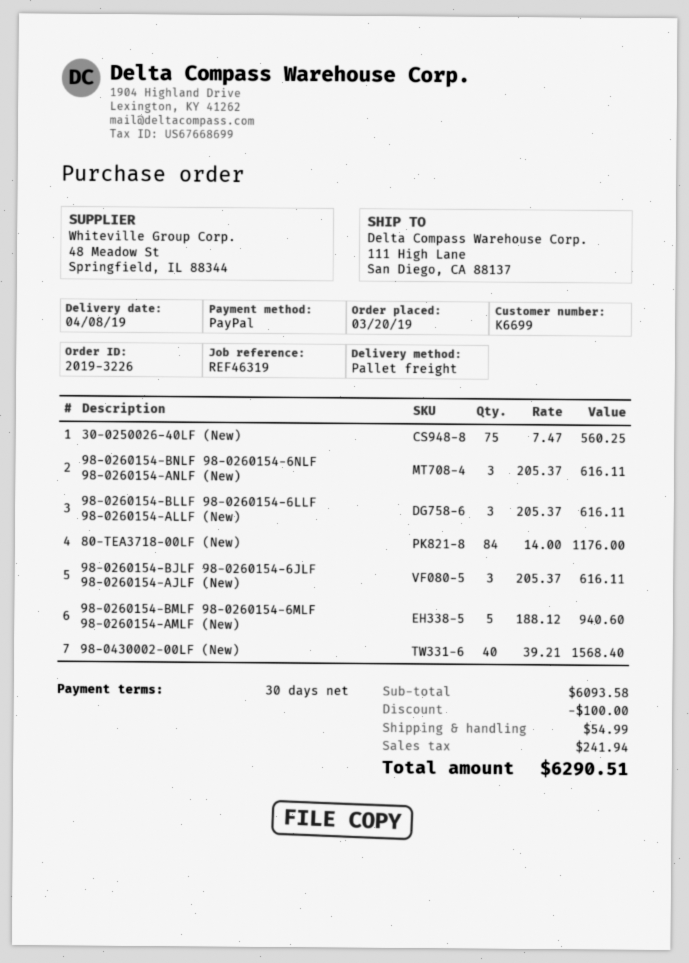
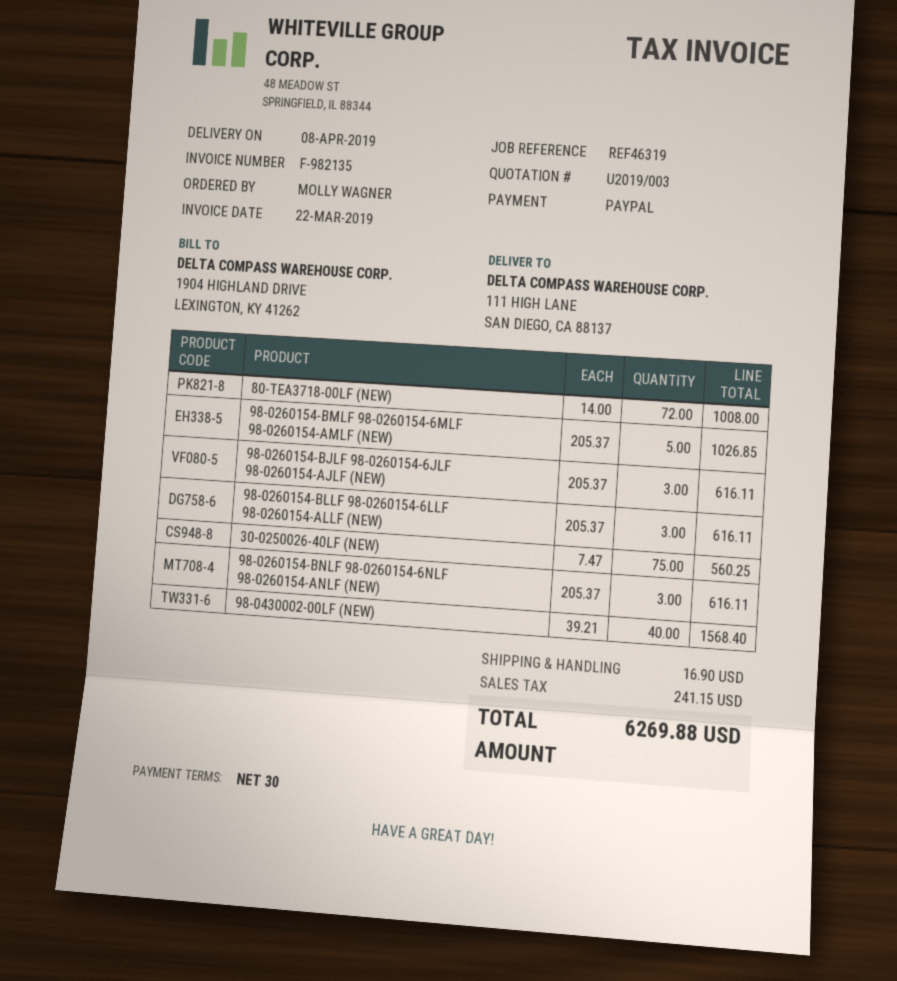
80-TEA3718-00LF (New): 84 x 14.00 = 1176.00 -> 72 x 14.00 = 1008.00
98-0260154-BMLF 98-0260154-6MLF 98-0260154-AMLF (New): 5 x 188.12 = 940.60 -> 5 x 205.37 = 1026.85
discount: 100.00 -> none
shipping: 54.99 -> 16.90
tax: 241.94 -> 241.15
total: 6290.51 -> 6269.88

